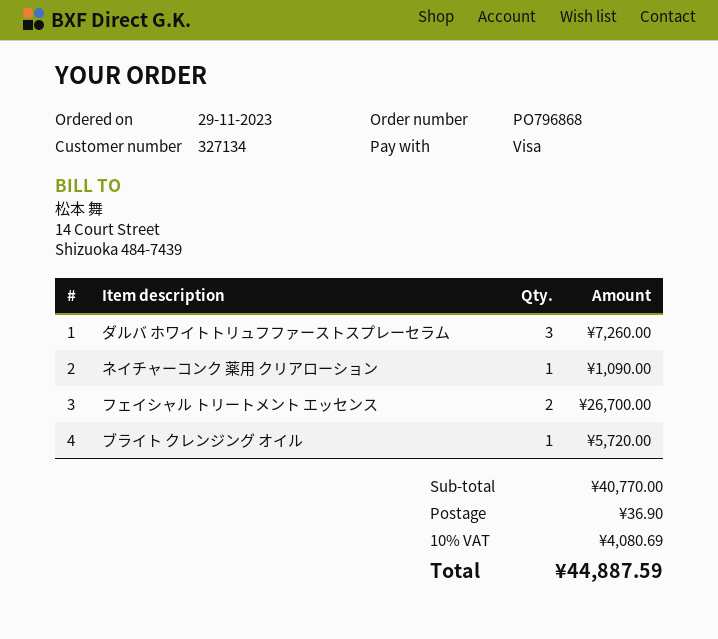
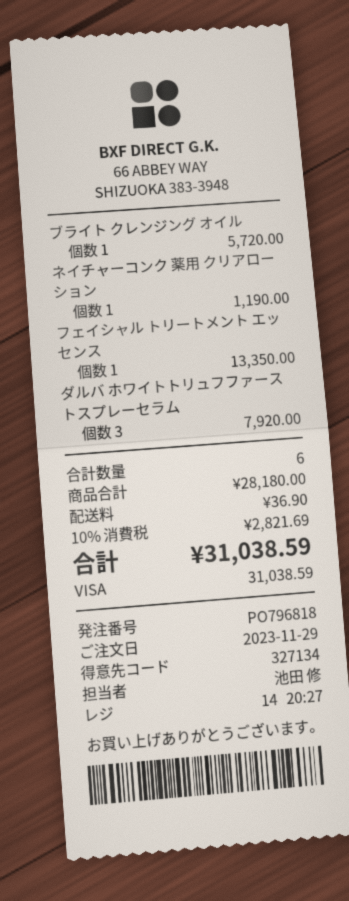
order number: PO796868 -> PO796818
ダルバ ホワイトトリュフファーストスプレーセラム: 3 for 7260.00 -> 3 for 7920.00
ネイチャーコンク 薬用 クリアローション: 1 for 1090.00 -> 1 for 1190.00
フェイシャル トリートメント エッセンス: 2 for 26700.00 -> 1 for 13350.00
subtotal: 40770.00 -> 28180.00
tax: 10% = 4080.69 -> 10% = 2821.69
total: 44887.59 -> 31038.59

